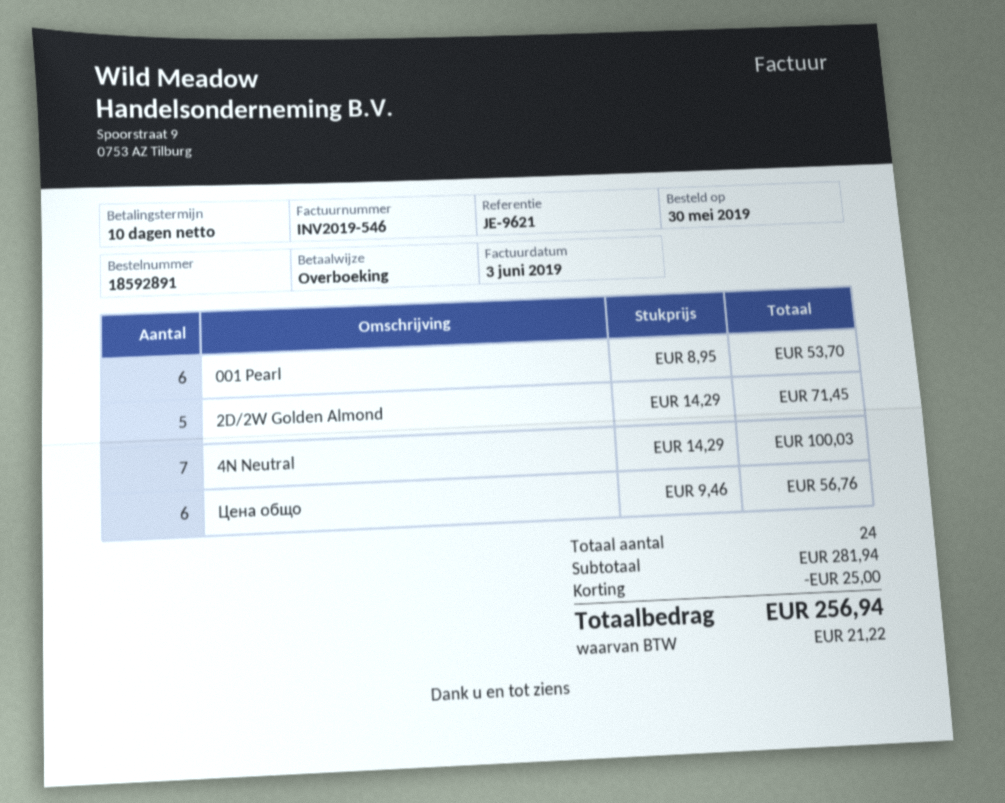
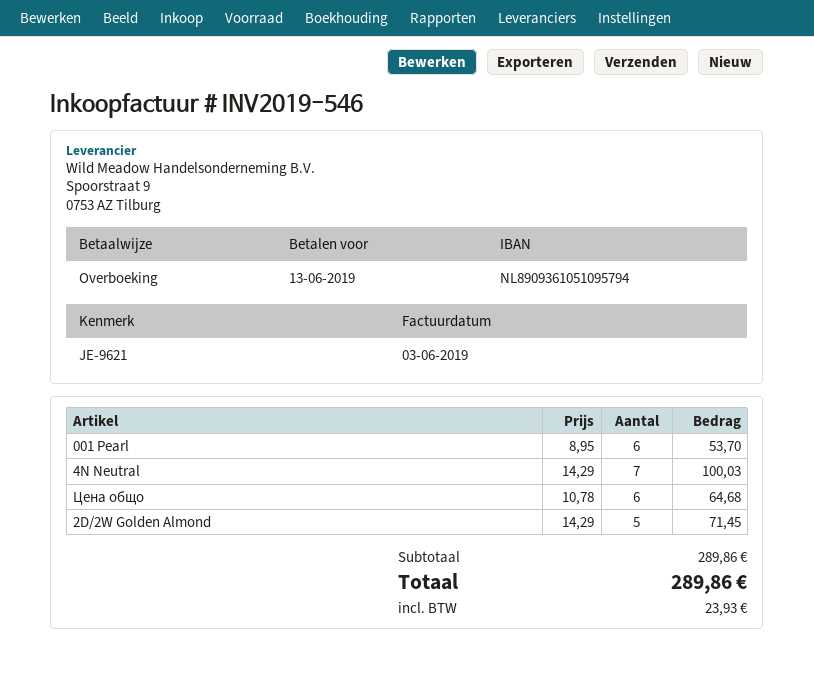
Цена общо: 6 x 9.46 = 56.76 -> 6 x 10.78 = 64.68
subtotal: 281.94 -> 289.86
discount: 25.00 -> none
tax: 21.22 -> 23.93
total: 256.94 -> 289.86

